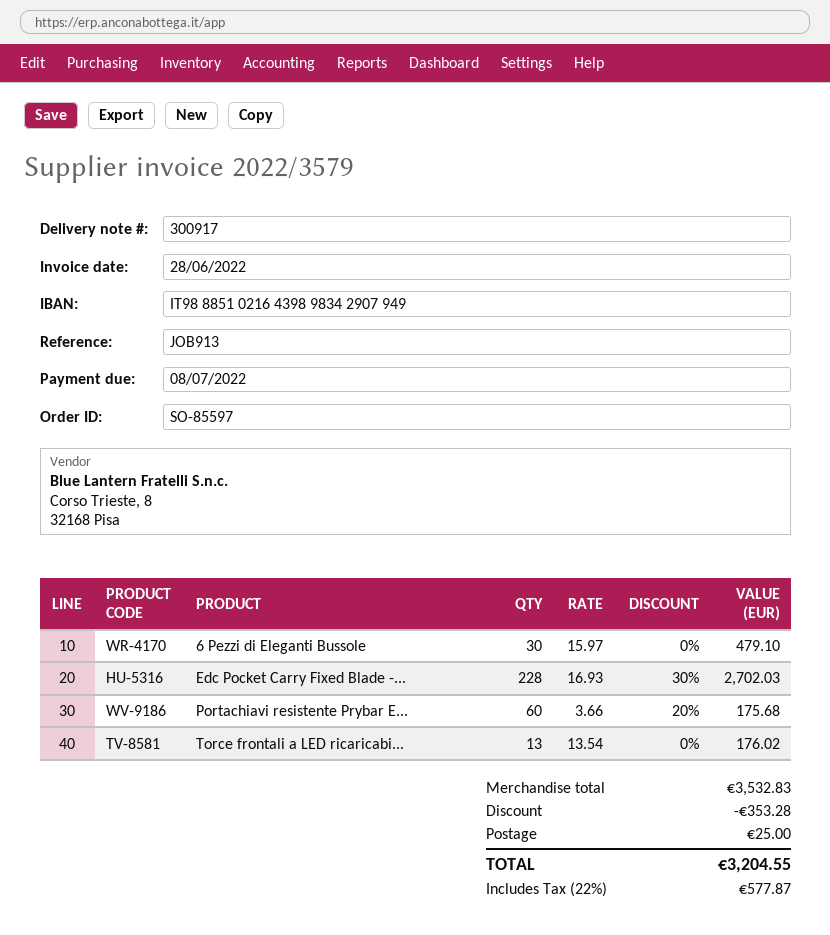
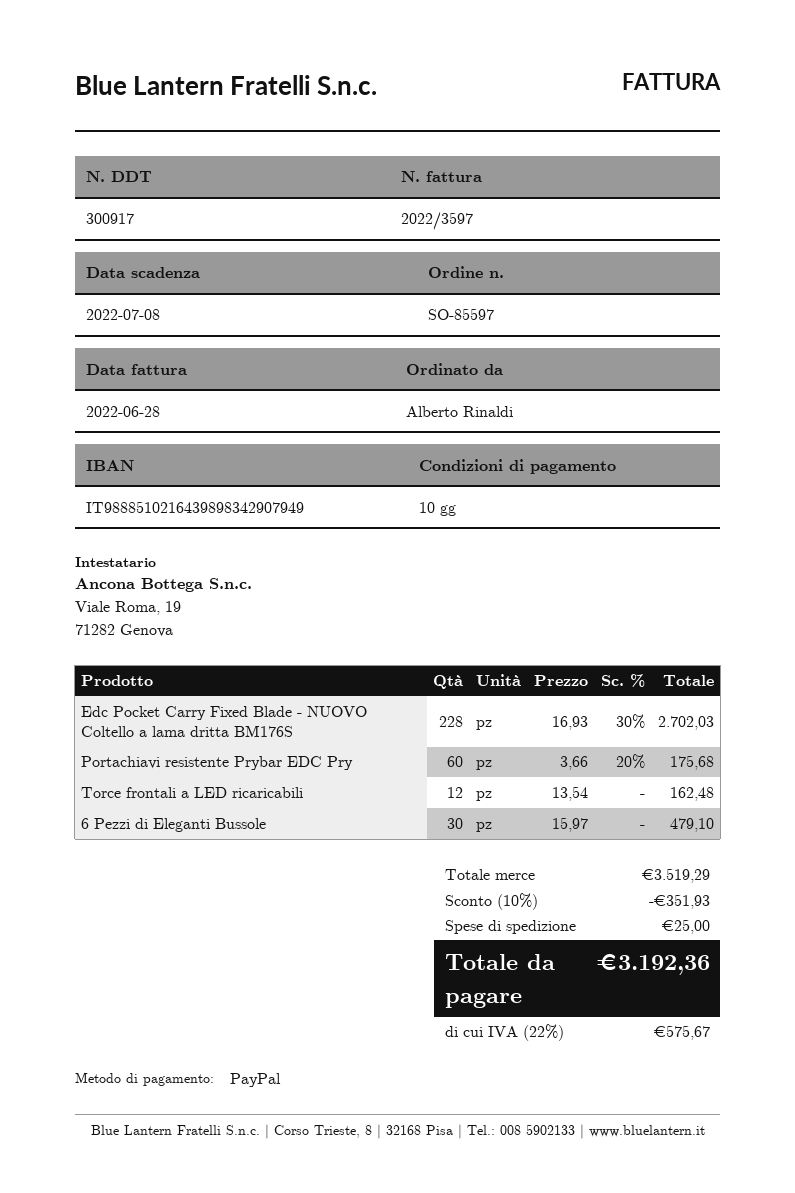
invoice number: 2022/3579 -> 2022/3597
Torce frontali a LED ricaricabi...: 13 x 13.54 = 176.02 -> 12 x 13.54 = 162.48
subtotal: 3532.83 -> 3519.29
discount: 353.28 -> 351.93
tax: 22% = 577.87 -> 22% = 575.67
total: 3204.55 -> 3192.36

